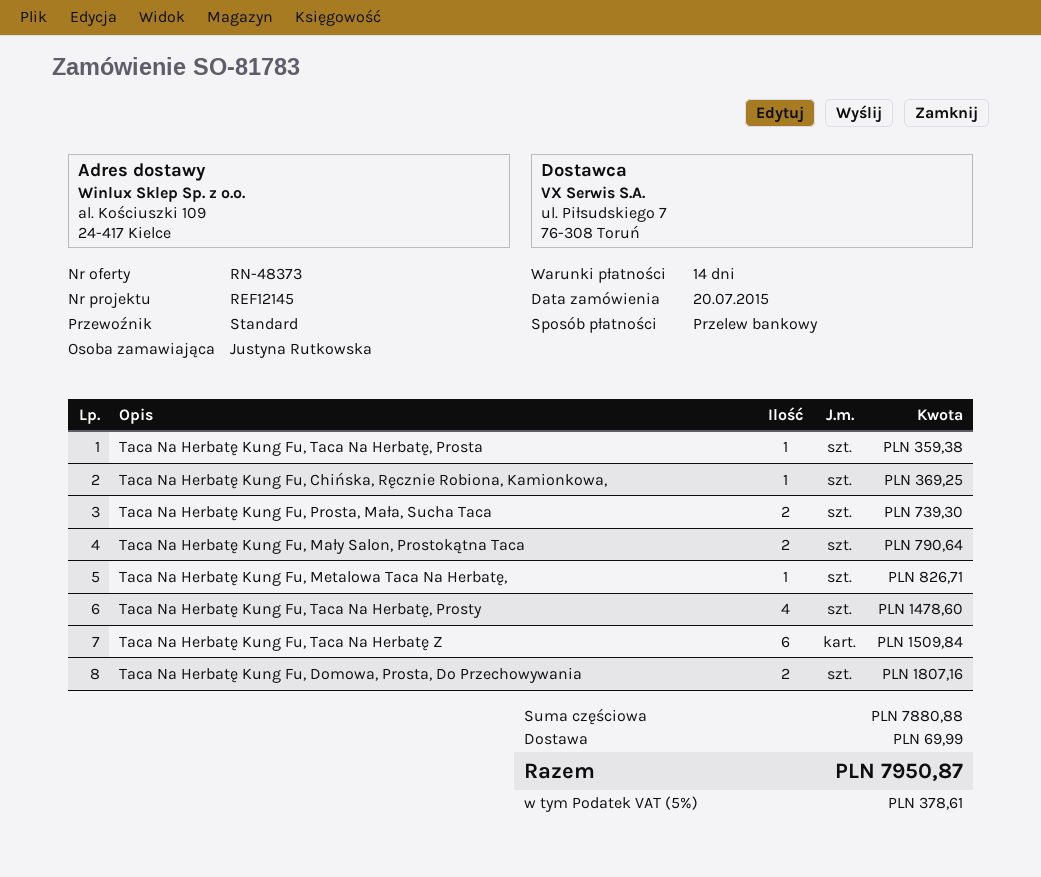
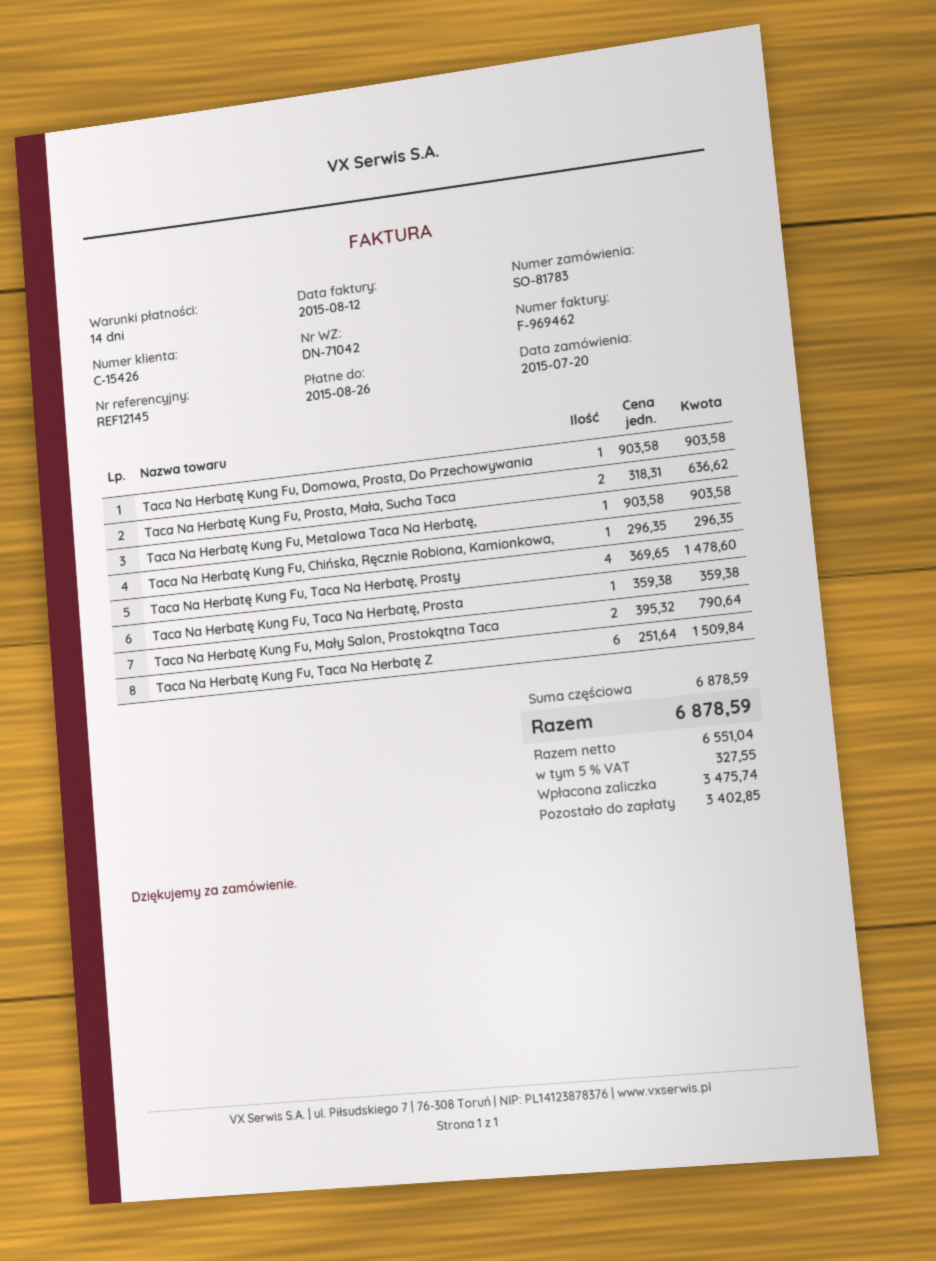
Taca Na Herbatę Kung Fu, Chińska, Ręcznie Robiona, Kamionkowa,: 1 for 369.25 -> 1 for 296.35
Taca Na Herbatę Kung Fu, Prosta, Mała, Sucha Taca: 2 for 739.30 -> 2 for 636.62
Taca Na Herbatę Kung Fu, Metalowa Taca Na Herbatę,: 1 for 826.71 -> 1 for 903.58
Taca Na Herbatę Kung Fu, Domowa, Prosta, Do Przechowywania: 2 for 1807.16 -> 1 for 903.58
subtotal: 7880.88 -> 6878.59
shipping: 69.99 -> none
tax: 5% = 378.61 -> 5% = 327.55
total: 7950.87 -> 6878.59

